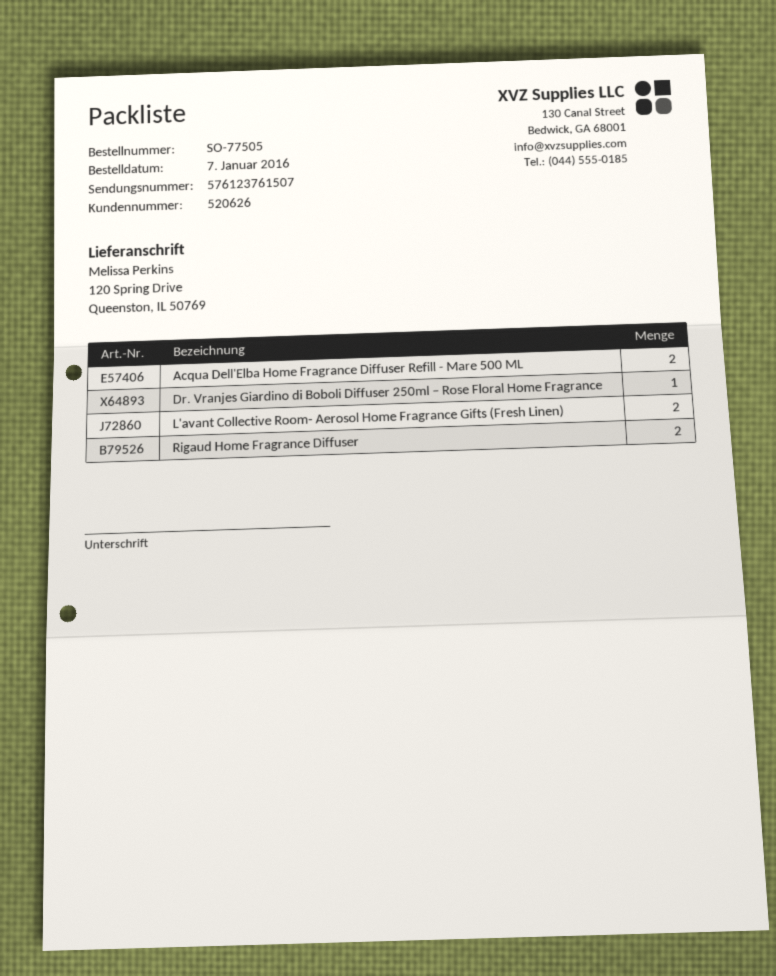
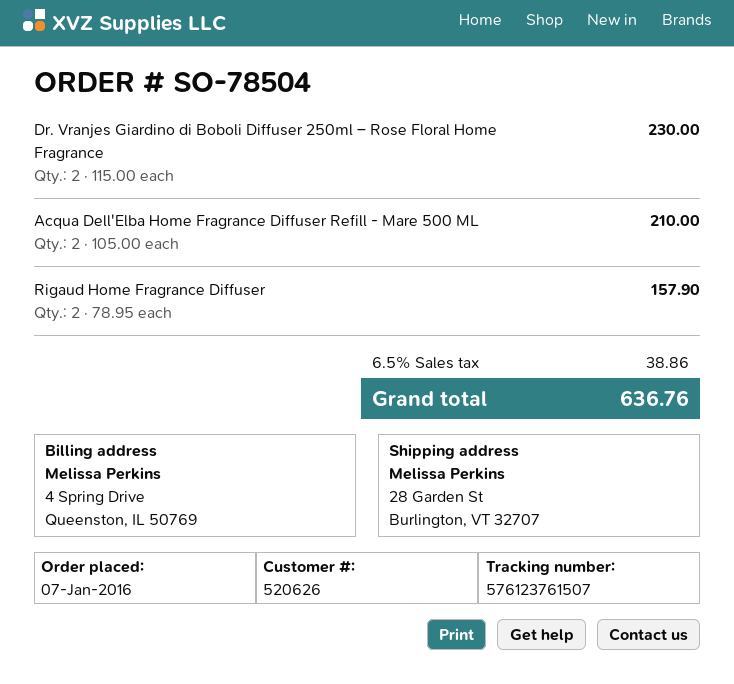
order number: SO-77505 -> SO-78504
ship to: 120 Spring Drive, Queenston, IL 50769 -> 28 Garden St, Burlington, VT 32707
Dr. Vranjes Giardino di Boboli Diffuser 250ml – Rose Floral Home Fragrance: 1 -> 2
L'avant Collective Room- Aerosol Home Fragrance Gifts (Fresh Linen): 2 -> none

